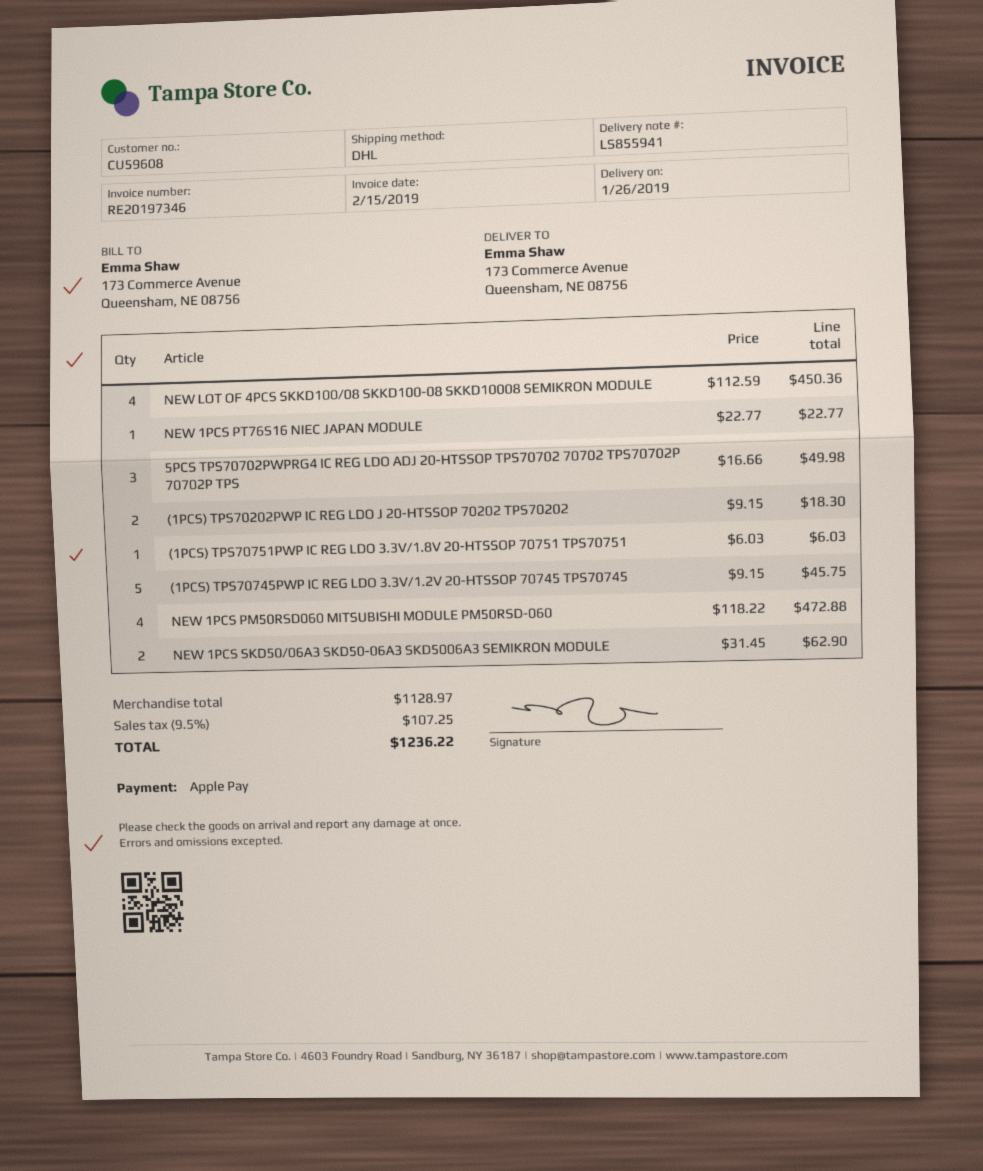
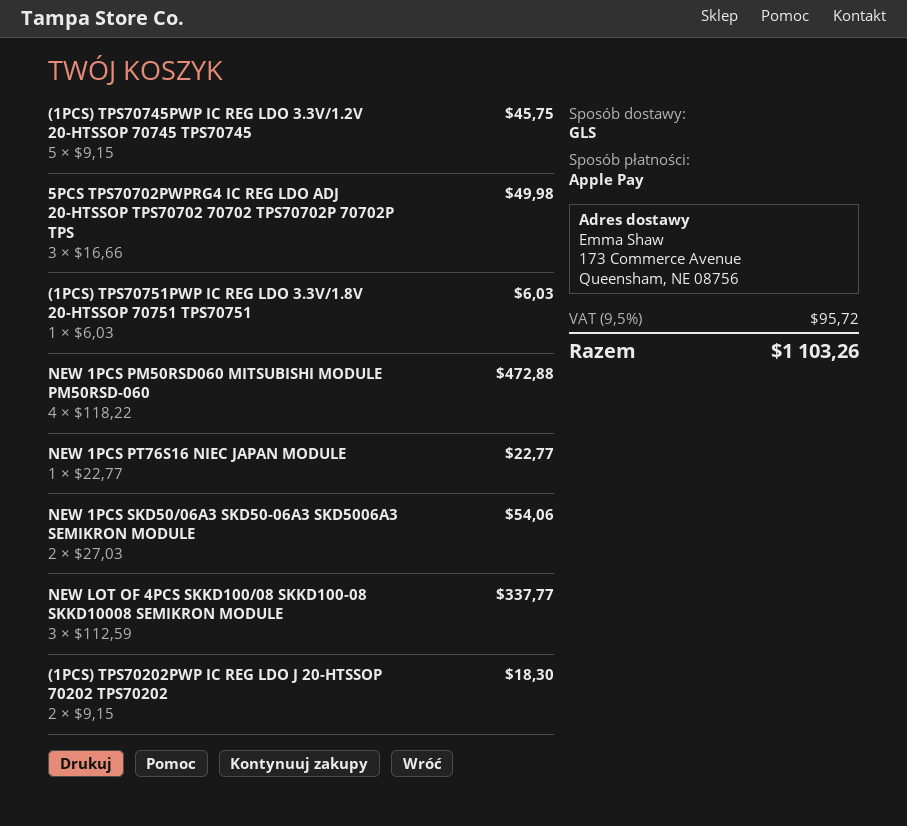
shipping method: DHL -> GLS
NEW LOT OF 4PCS SKKD100/08 SKKD100-08 SKKD10008 SEMIKRON MODULE: 4 x 112.59 = 450.36 -> 3 x 112.59 = 337.77
NEW 1PCS SKD50/06A3 SKD50-06A3 SKD5006A3 SEMIKRON MODULE: 2 x 31.45 = 62.90 -> 2 x 27.03 = 54.06
tax: 9.5% = 107.25 -> 9.5% = 95.72
total: 1236.22 -> 1103.26

